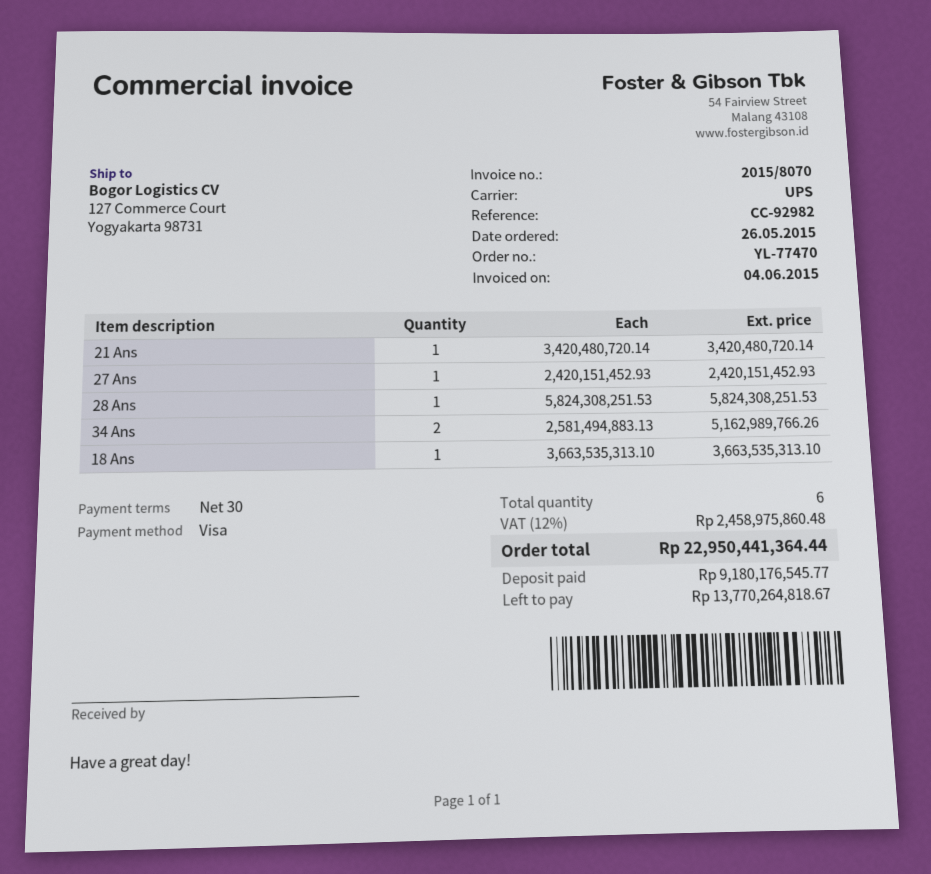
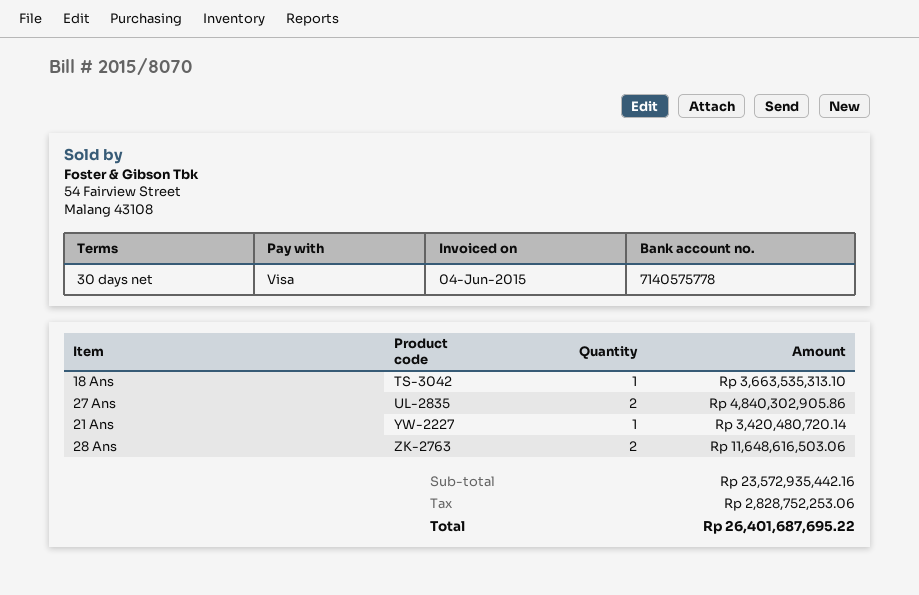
27 Ans: 1 for 2420151452.93 -> 2 for 4840302905.86
28 Ans: 1 for 5824308251.53 -> 2 for 11648616503.06
34 Ans: 2 for 5162989766.26 -> none
tax: 2458975860.48 -> 2828752253.06
total: 22950441364.44 -> 26401687695.22

